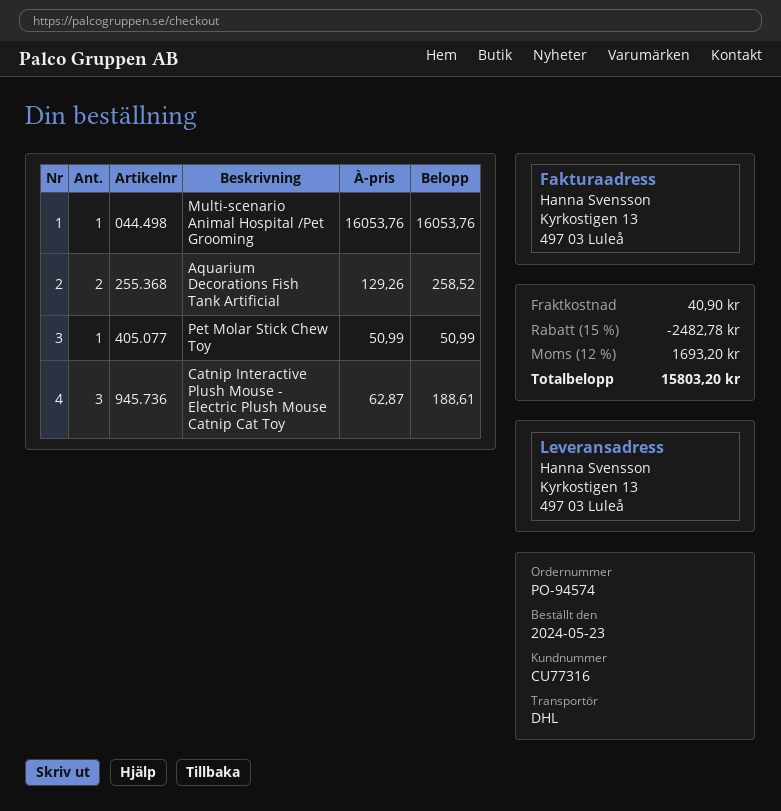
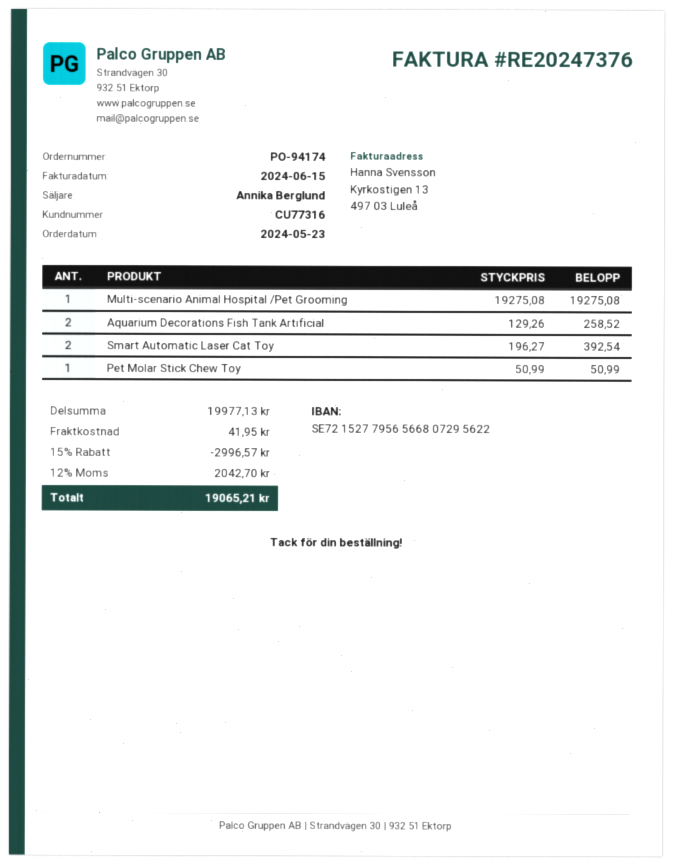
order number: PO-94574 -> PO-94174
Multi-scenario Animal Hospital /Pet Grooming: 1 x 16053.76 = 16053.76 -> 1 x 19275.08 = 19275.08
Catnip Interactive Plush Mouse - Electric Plush Mouse Catnip Cat Toy: 3 x 62.87 = 188.61 -> none
Smart Automatic Laser Cat Toy: none -> 2 x 196.27 = 392.54
discount: 15% = 2482.78 -> 15% = 2996.57
shipping: 40.90 -> 41.95
tax: 12% = 1693.20 -> 12% = 2042.70
total: 15803.20 -> 19065.21

